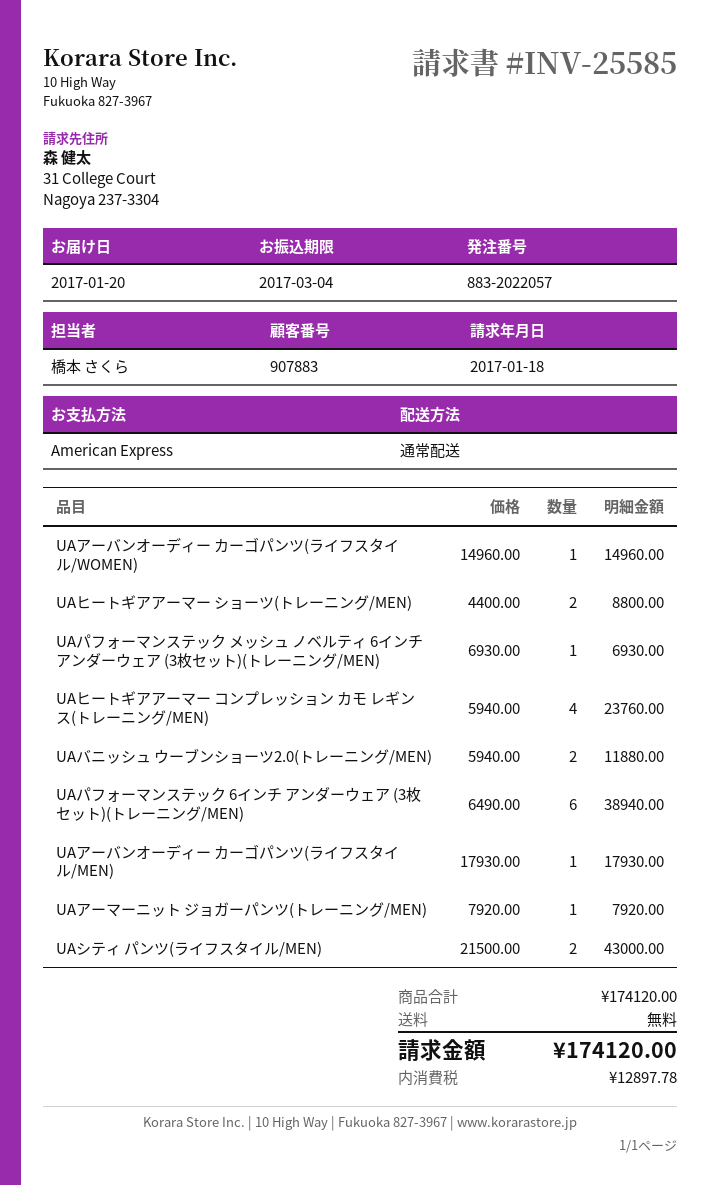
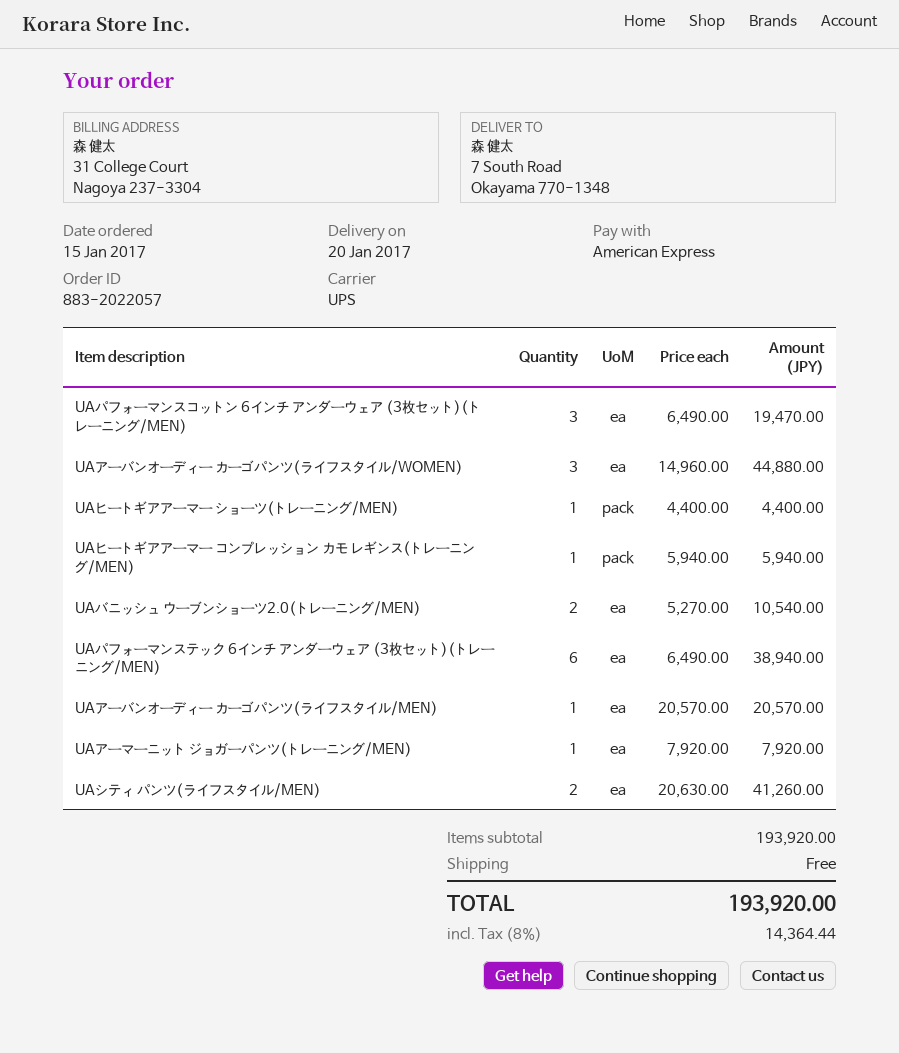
shipping method: standard -> UPS
UAアーバンオーディー カーゴパンツ(ライフスタイル/WOMEN): 1 x 14960.00 = 14960.00 -> 3 x 14960.00 = 44880.00
UAヒートギアアーマー ショーツ(トレーニング/MEN): 2 x 4400.00 = 8800.00 -> 1 x 4400.00 = 4400.00
UAパフォーマンステック メッシュ ノベルティ 6インチ アンダーウェア (3枚セット)(トレーニング/MEN): 1 x 6930.00 = 6930.00 -> none
UAヒートギアアーマー コンプレッション カモ レギンス(トレーニング/MEN): 4 x 5940.00 = 23760.00 -> 1 x 5940.00 = 5940.00
UAバニッシュ ウーブンショーツ2.0(トレーニング/MEN): 2 x 5940.00 = 11880.00 -> 2 x 5270.00 = 10540.00
UAアーバンオーディー カーゴパンツ(ライフスタイル/MEN): 1 x 17930.00 = 17930.00 -> 1 x 20570.00 = 20570.00
UAシティ パンツ(ライフスタイル/MEN): 2 x 21500.00 = 43000.00 -> 2 x 20630.00 = 41260.00
UAパフォーマンスコットン 6インチ アンダーウェア (3枚セット)(トレーニング/MEN): none -> 3 x 6490.00 = 19470.00
subtotal: 174120.00 -> 193920.00
tax: 12897.78 -> 14364.44
total: 174120.00 -> 193920.00

